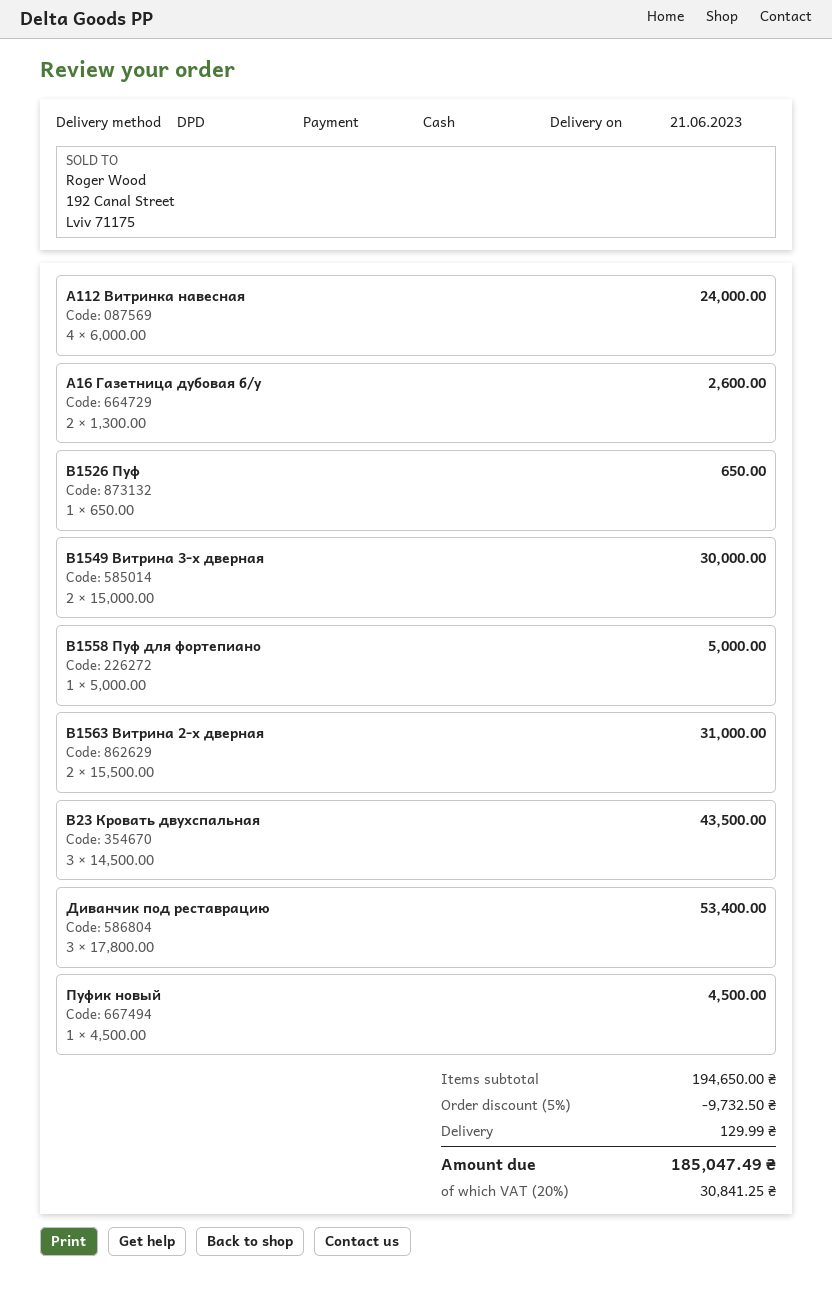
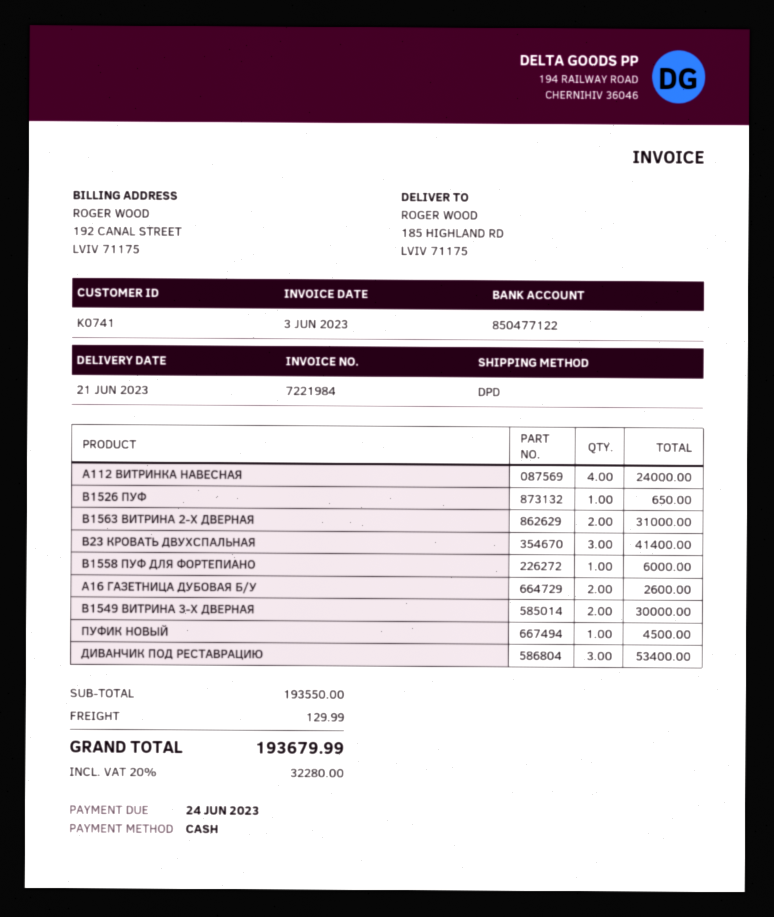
В1558 Пуф для фортепиано: 1 for 5000.00 -> 1 for 6000.00
В23 Кровать двухспальная: 3 for 43500.00 -> 3 for 41400.00
subtotal: 194650.00 -> 193550.00
discount: 5% = 9732.50 -> none
tax: 20% = 30841.25 -> 20% = 32280.00
total: 185047.49 -> 193679.99

